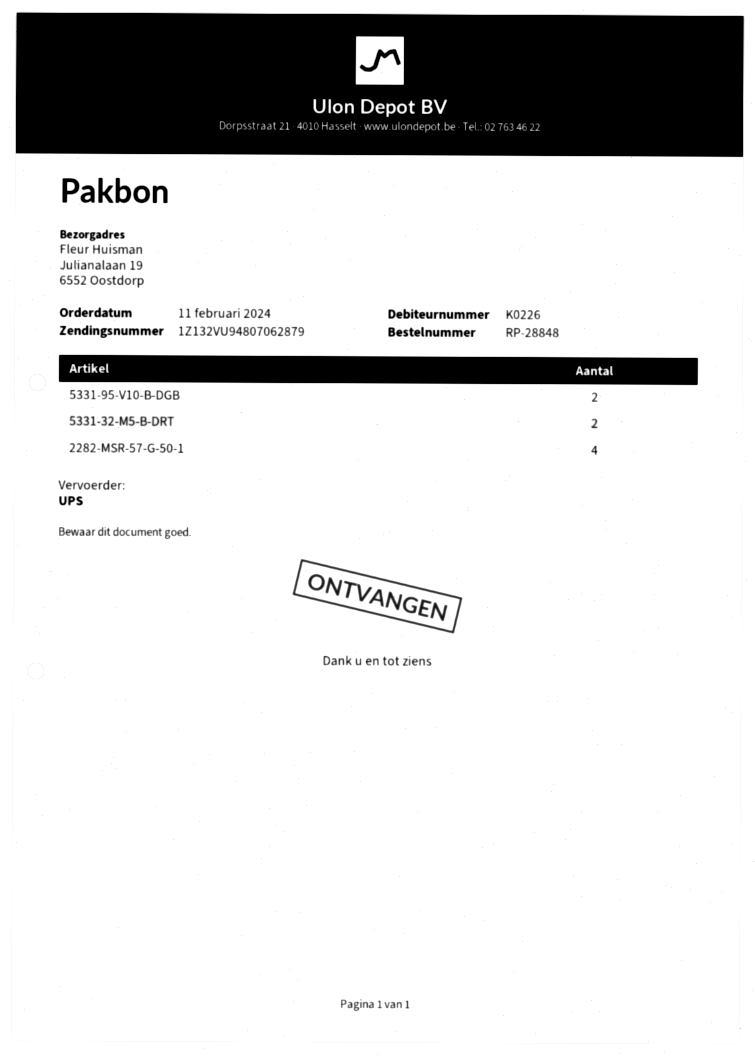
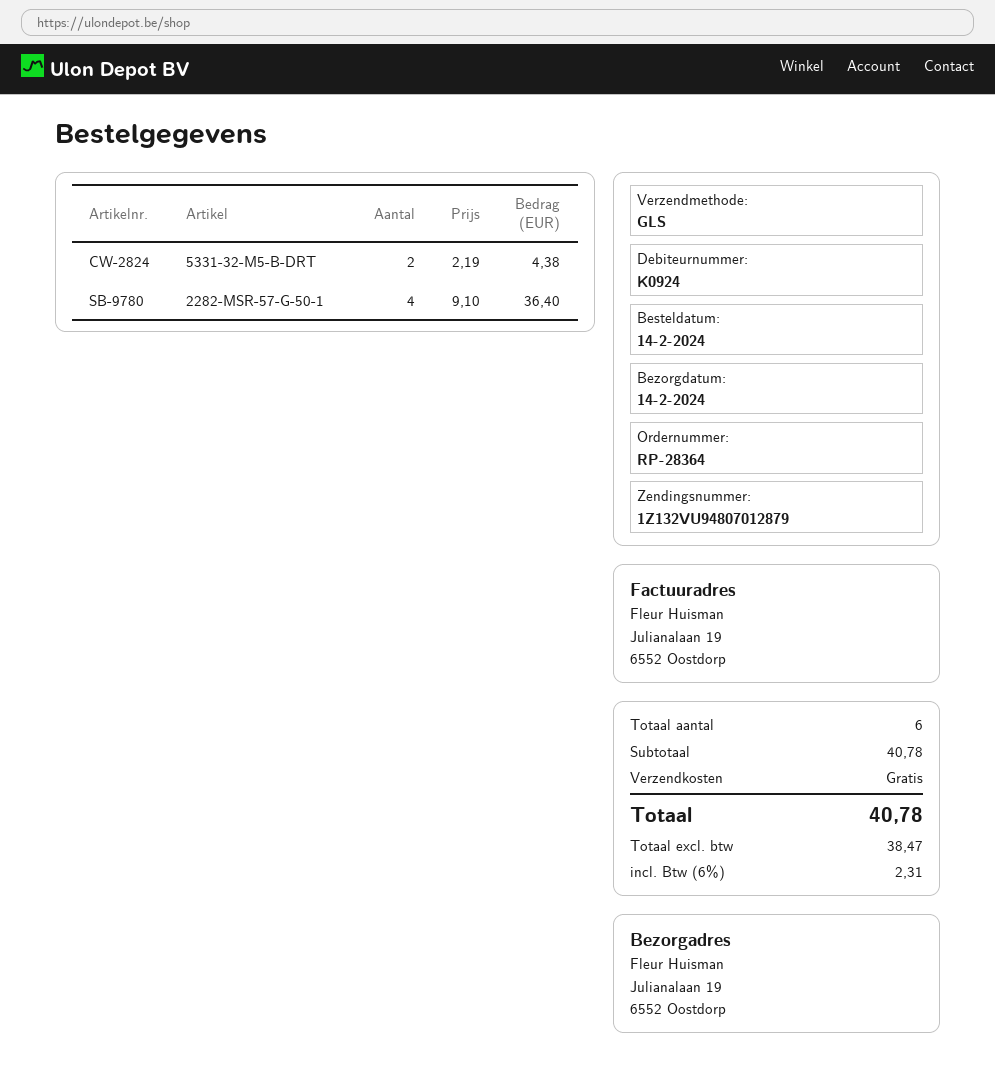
order number: RP-28848 -> RP-28364
order date: 2024-02-11 -> 2024-02-14
customer number: K0226 -> K0924
shipping method: UPS -> GLS
tracking number: 1Z132VU94807062879 -> 1Z132VU94807012879
5331-95-V10-B-DGB: 2 -> none

